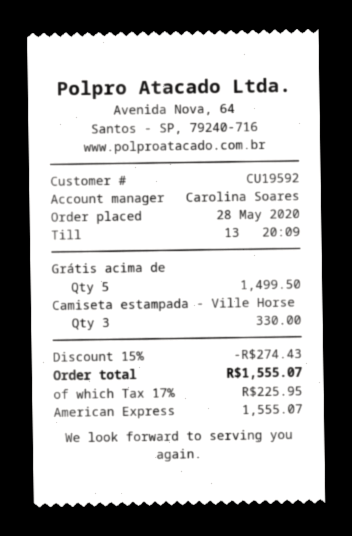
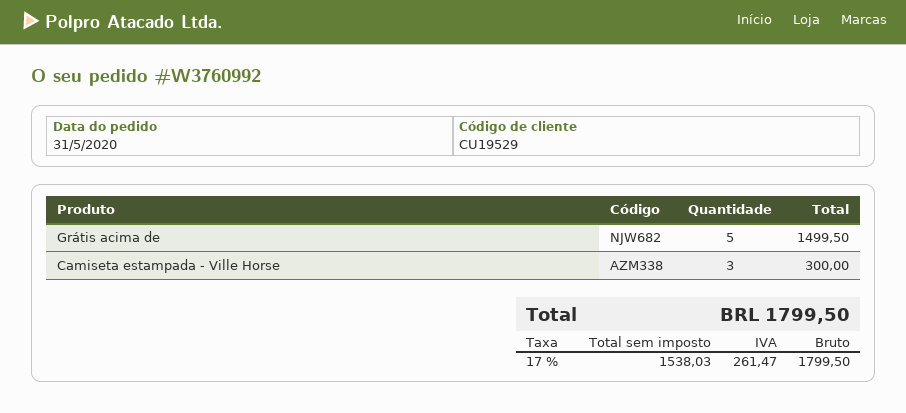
order date: 2020-05-28 -> 2020-05-31
customer number: CU19592 -> CU19529
Camiseta estampada - Ville Horse: 3 for 330.00 -> 3 for 300.00
discount: 15% = 274.43 -> none
tax: 17% = 225.95 -> 17% = 261.47
total: 1555.07 -> 1799.50

